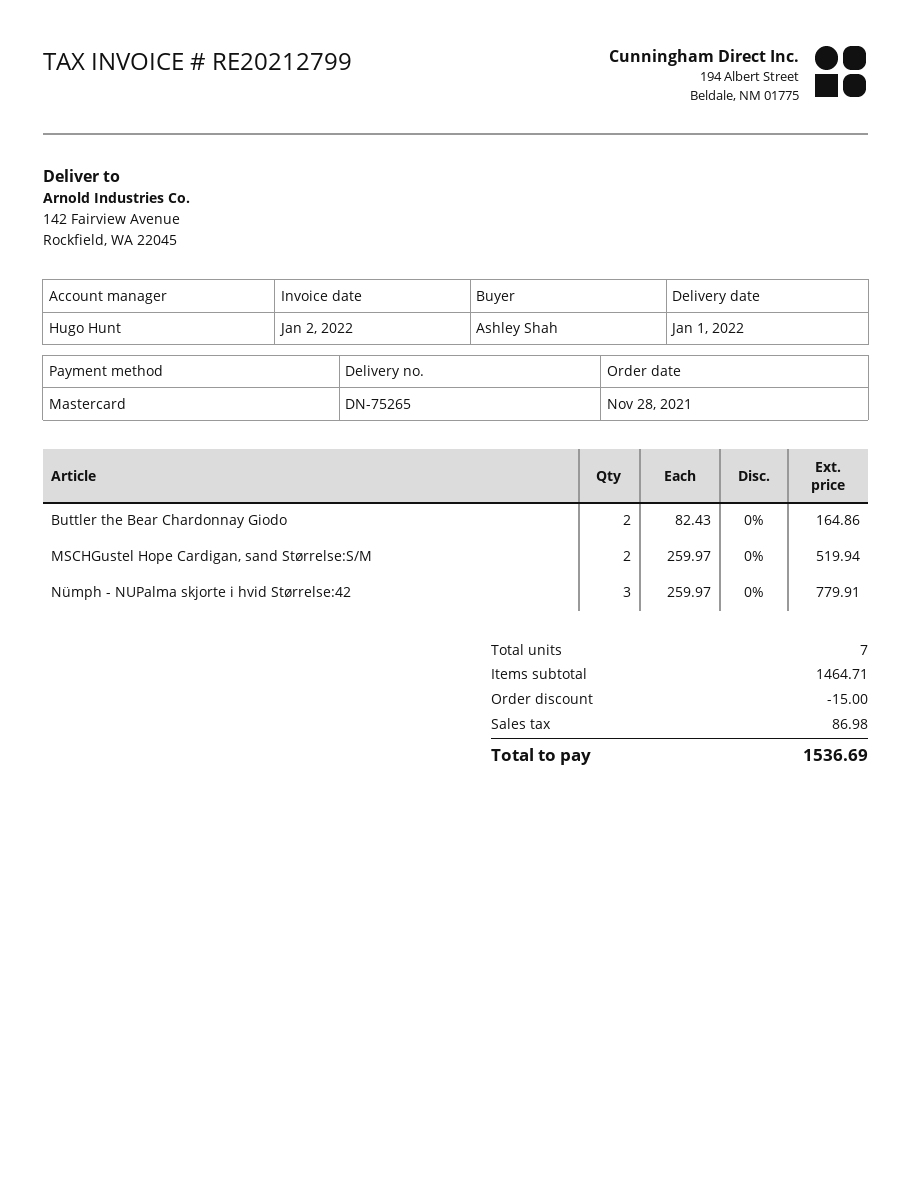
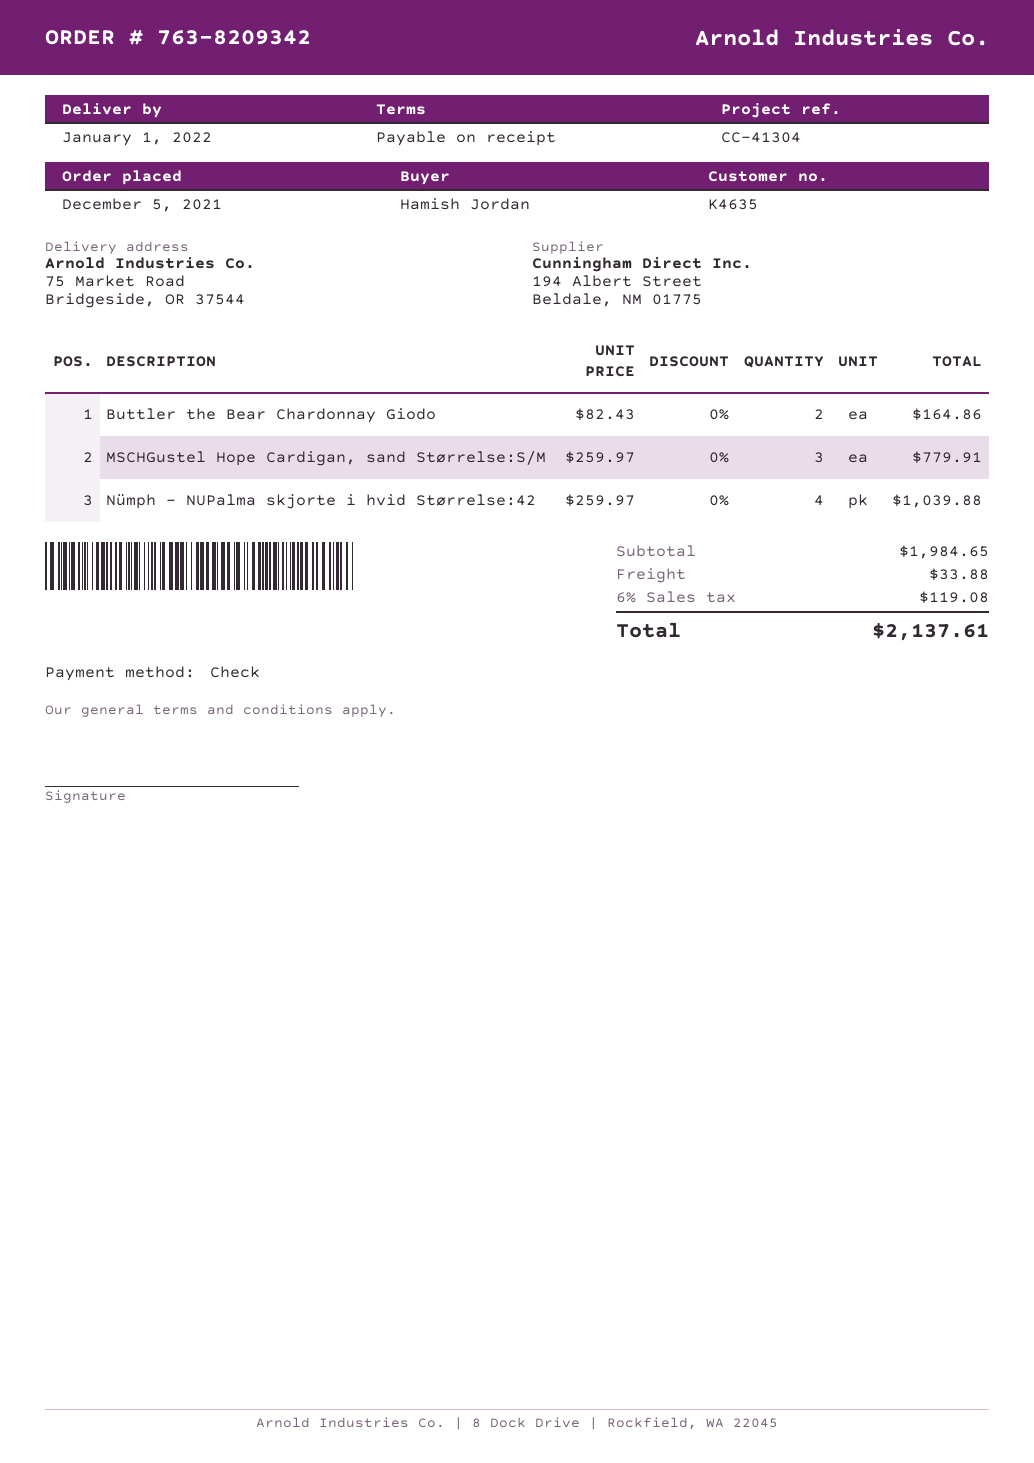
order date: 2021-11-28 -> 2021-12-05
ordered by: Ashley Shah -> Hamish Jordan
payment method: Mastercard -> cheque
ship to: 142 Fairview Avenue, Rockfield, WA 22045 -> 75 Market Road, Bridgeside, OR 37544
MSCHGustel Hope Cardigan, sand Størrelse:S/M: 2 x 259.97 = 519.94 -> 3 x 259.97 = 779.91
Nümph - NUPalma skjorte i hvid Størrelse:42: 3 x 259.97 = 779.91 -> 4 x 259.97 = 1039.88
subtotal: 1464.71 -> 1984.65
discount: 15.00 -> none
shipping: none -> 33.88
tax: 86.98 -> 119.08
total: 1536.69 -> 2137.61

